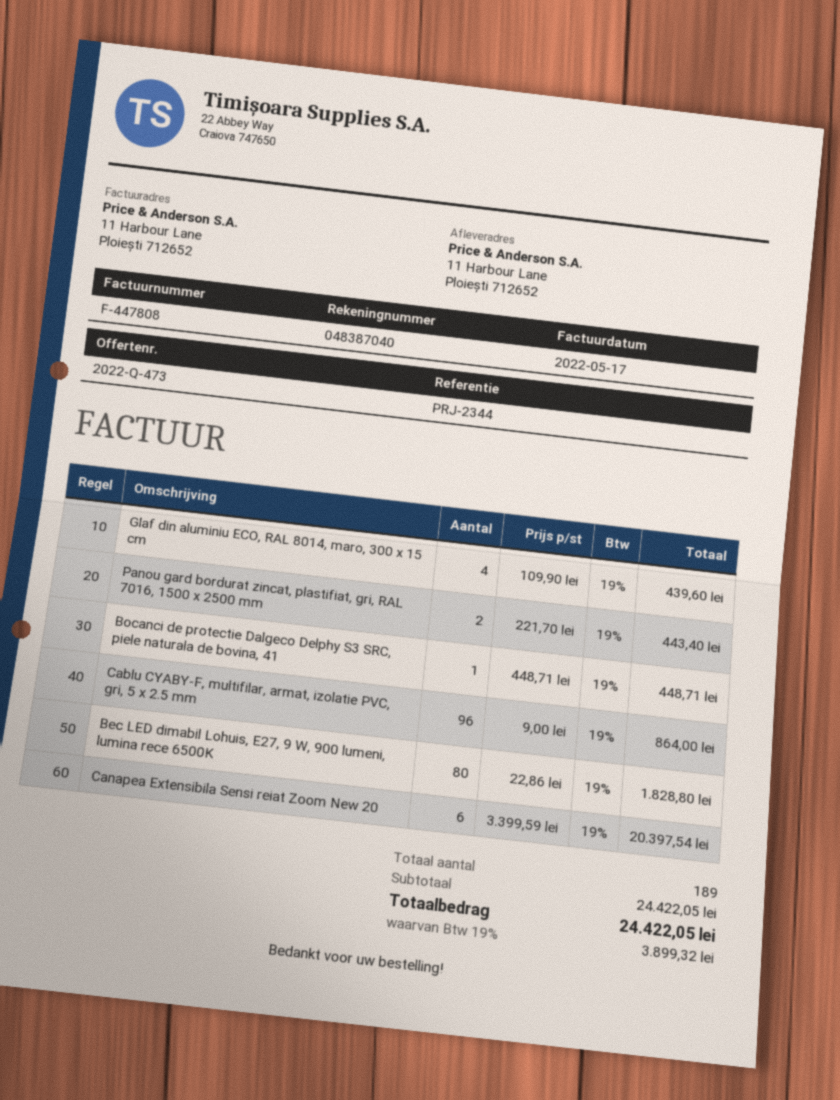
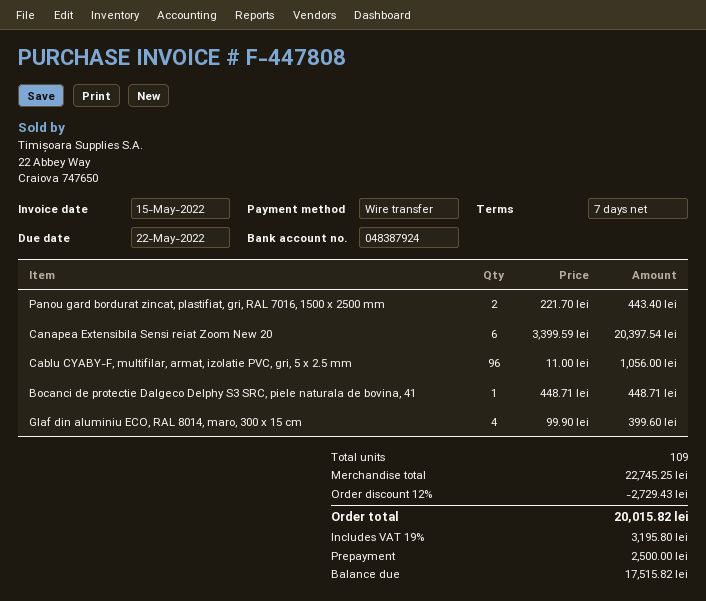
invoice date: 2022-05-17 -> 2022-05-15
bank account: 048387040 -> 048387924
Glaf din aluminiu ECO, RAL 8014, maro, 300 x 15 cm: 4 x 109.90 = 439.60 -> 4 x 99.90 = 399.60
Cablu CYABY-F, multifilar, armat, izolatie PVC, gri, 5 x 2.5 mm: 96 x 9.00 = 864.00 -> 96 x 11.00 = 1056.00
Bec LED dimabil Lohuis, E27, 9 W, 900 lumeni, lumina rece 6500K: 80 x 22.86 = 1828.80 -> none
total quantity: 189 -> 109
subtotal: 24422.05 -> 22745.25
discount: none -> 12% = 2729.43
tax: 19% = 3899.32 -> 19% = 3195.80
total: 24422.05 -> 20015.82

